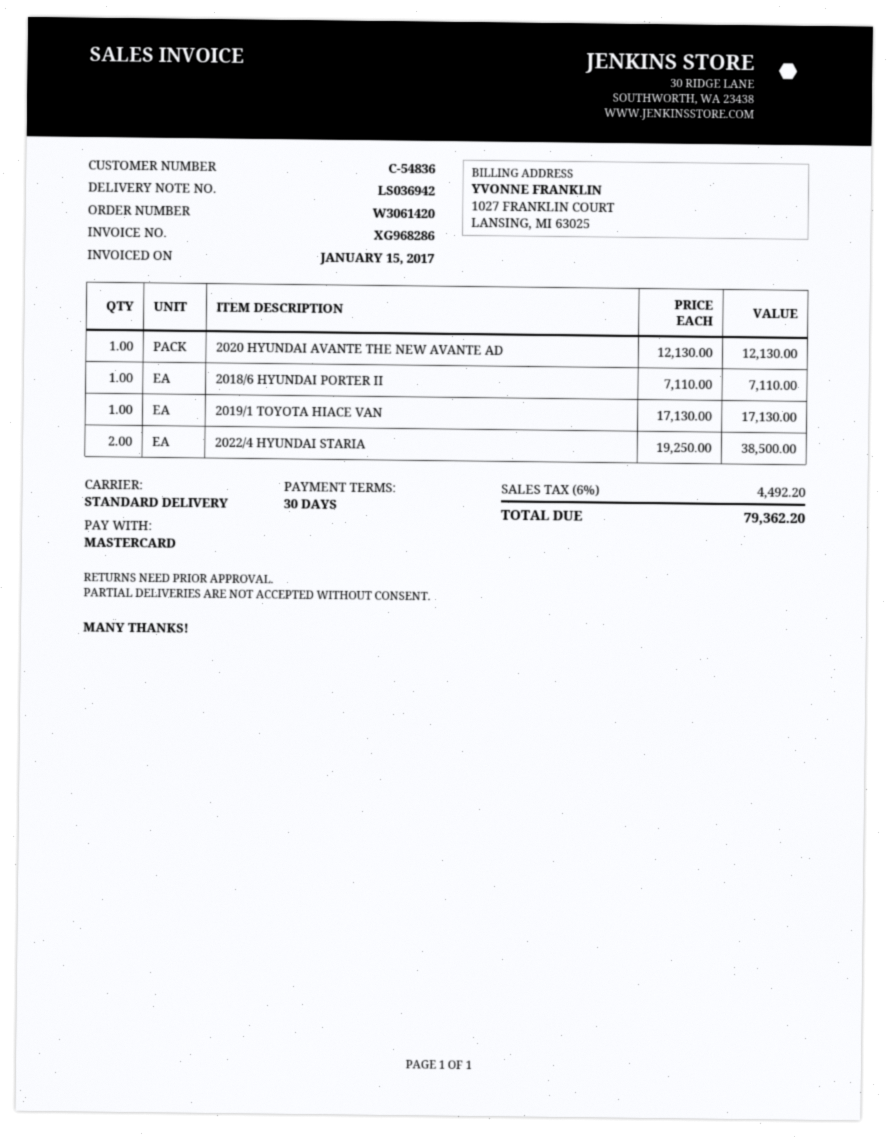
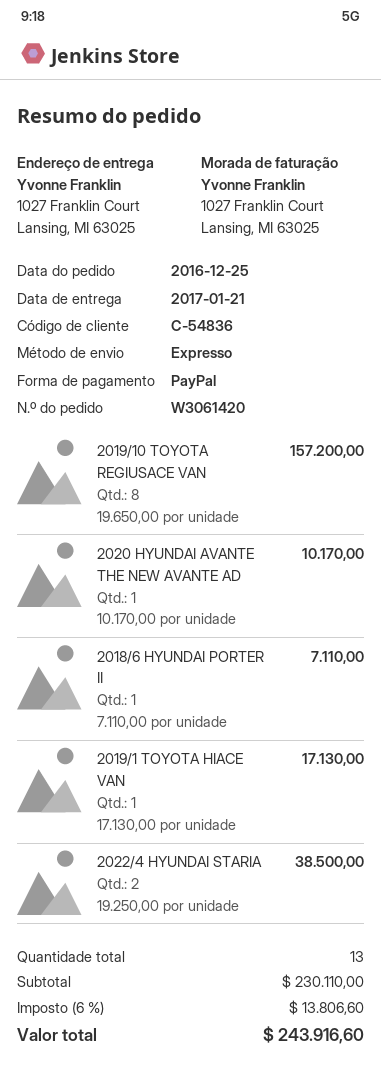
payment method: Mastercard -> PayPal
shipping method: standard -> express
2020 HYUNDAI AVANTE THE NEW AVANTE AD: 1 x 12130.00 = 12130.00 -> 1 x 10170.00 = 10170.00
2019/10 TOYOTA REGIUSACE VAN: none -> 8 x 19650.00 = 157200.00
tax: 6% = 4492.20 -> 6% = 13806.60
total: 79362.20 -> 243916.60

